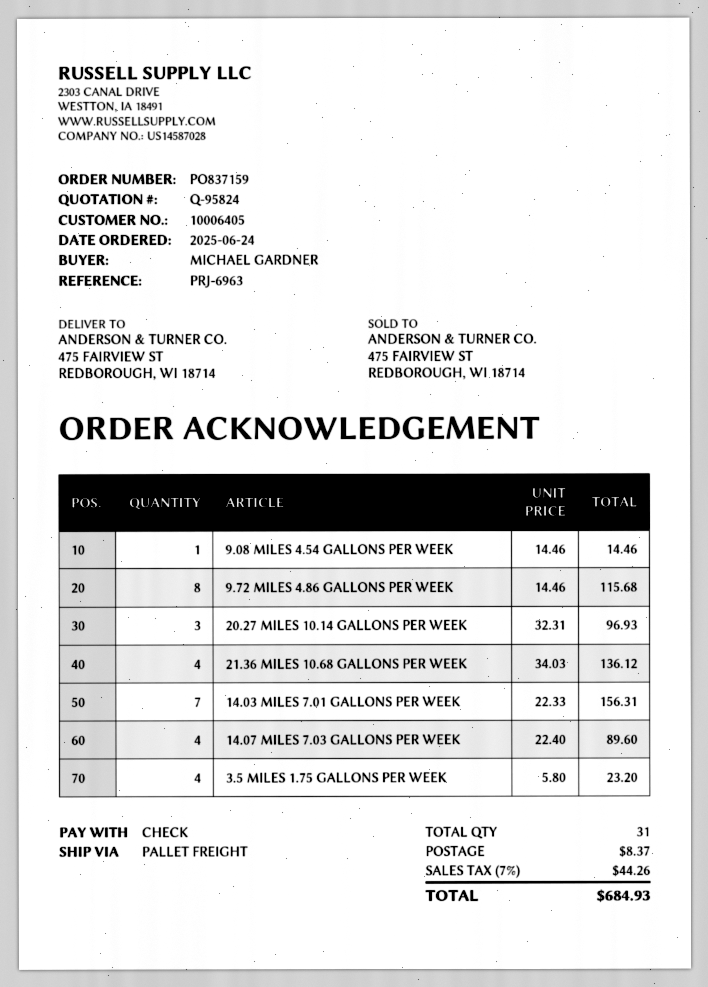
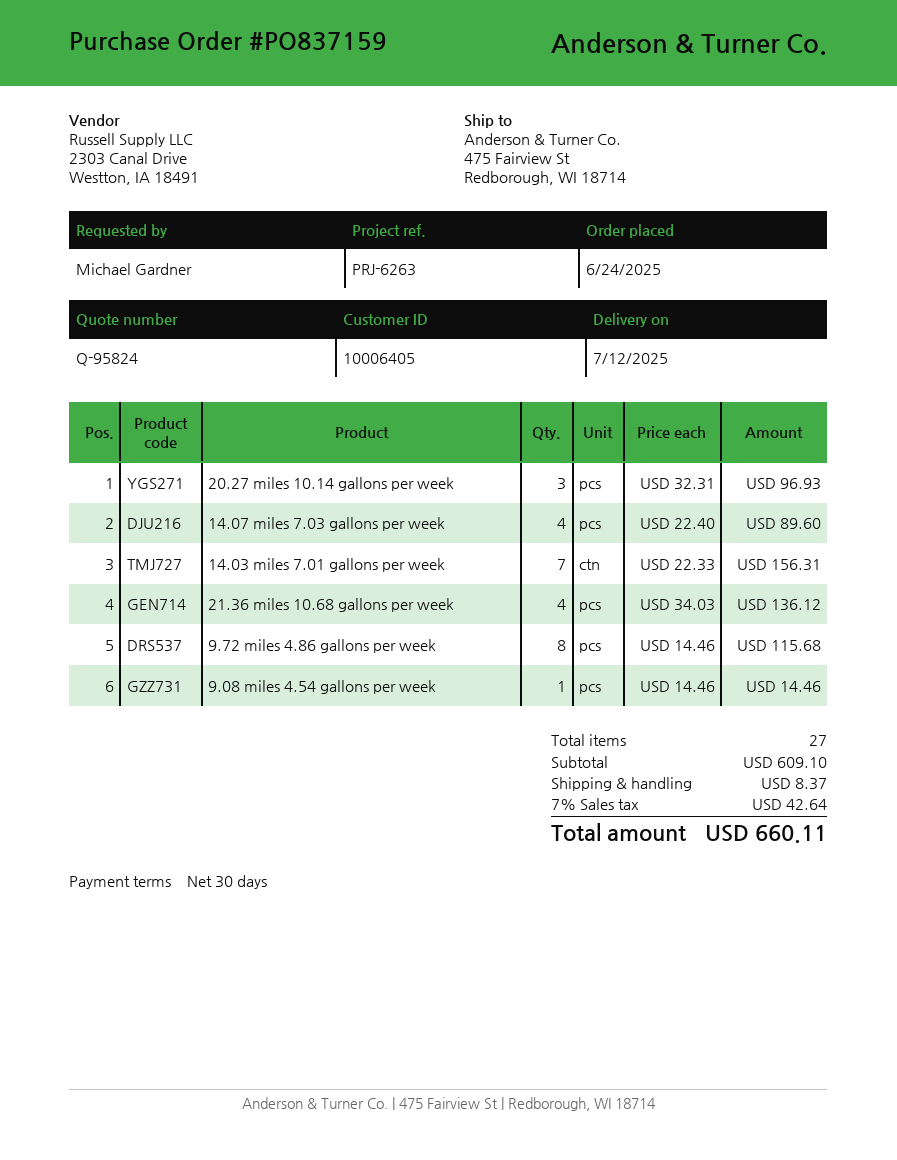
reference: PRJ-6963 -> PRJ-6263
3.5 MILES 1.75 GALLONS PER WEEK: 4 x 5.80 = 23.20 -> none
total quantity: 31 -> 27
tax: 7% = 44.26 -> 7% = 42.64
total: 684.93 -> 660.11

